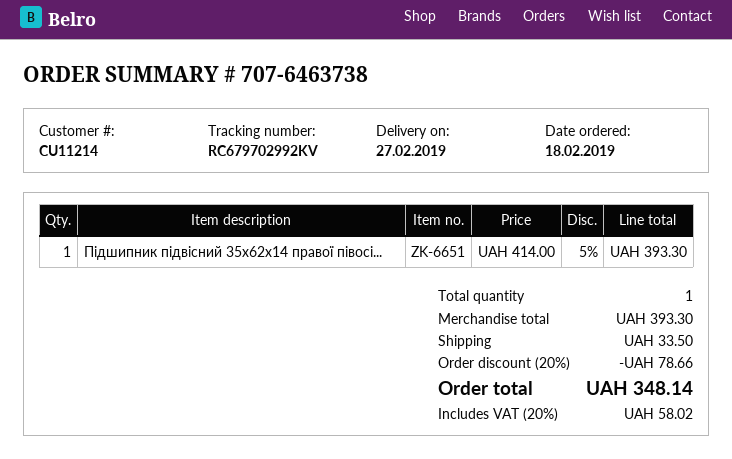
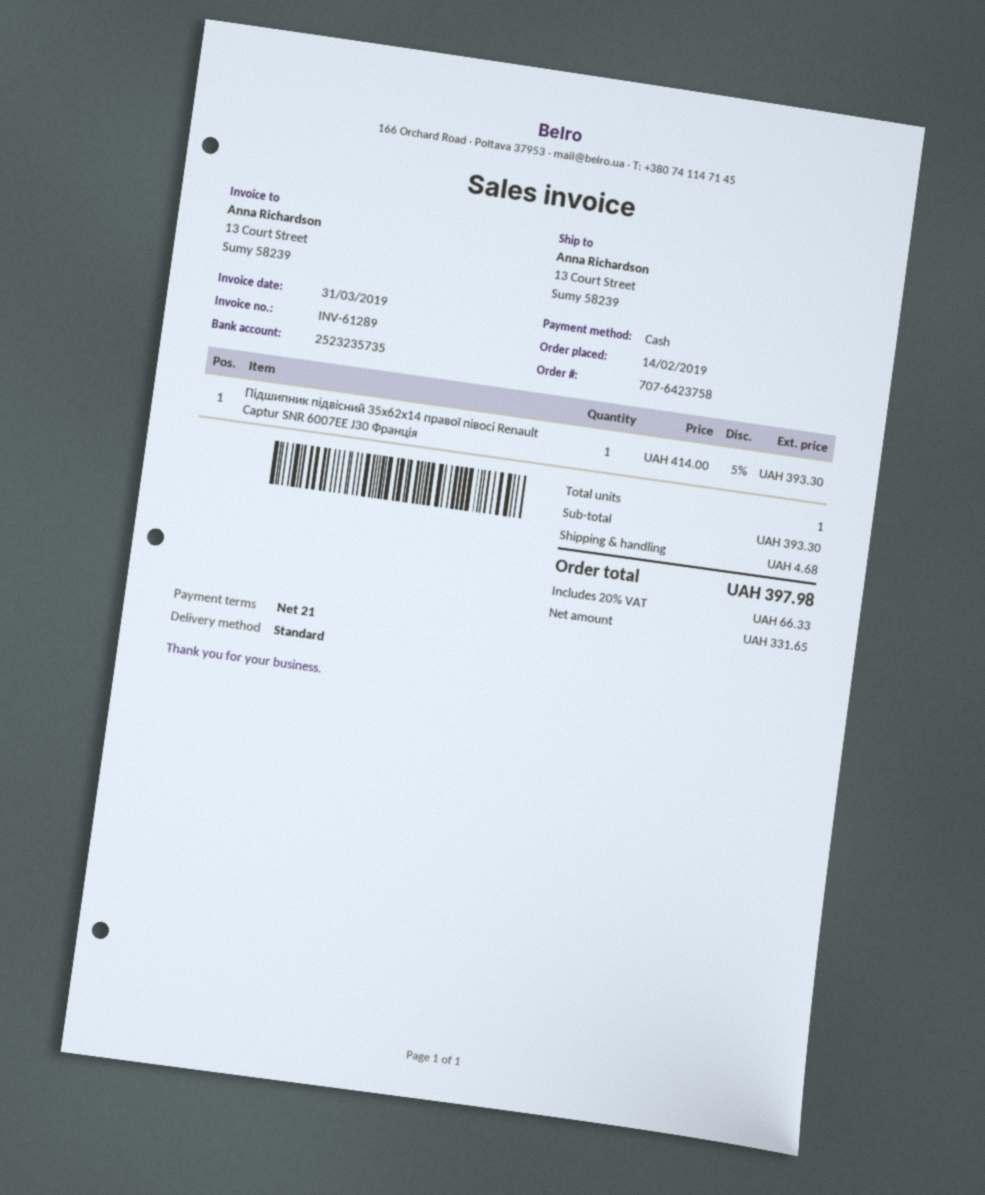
order number: 707-6463738 -> 707-6423758
order date: 2019-02-18 -> 2019-02-14
discount: 20% = 78.66 -> none
shipping: 33.50 -> 4.68
tax: 20% = 58.02 -> 20% = 66.33
total: 348.14 -> 397.98

